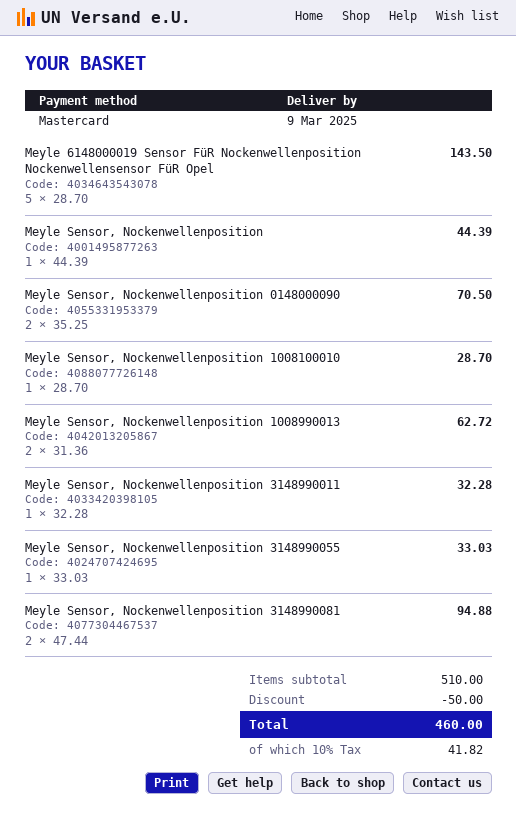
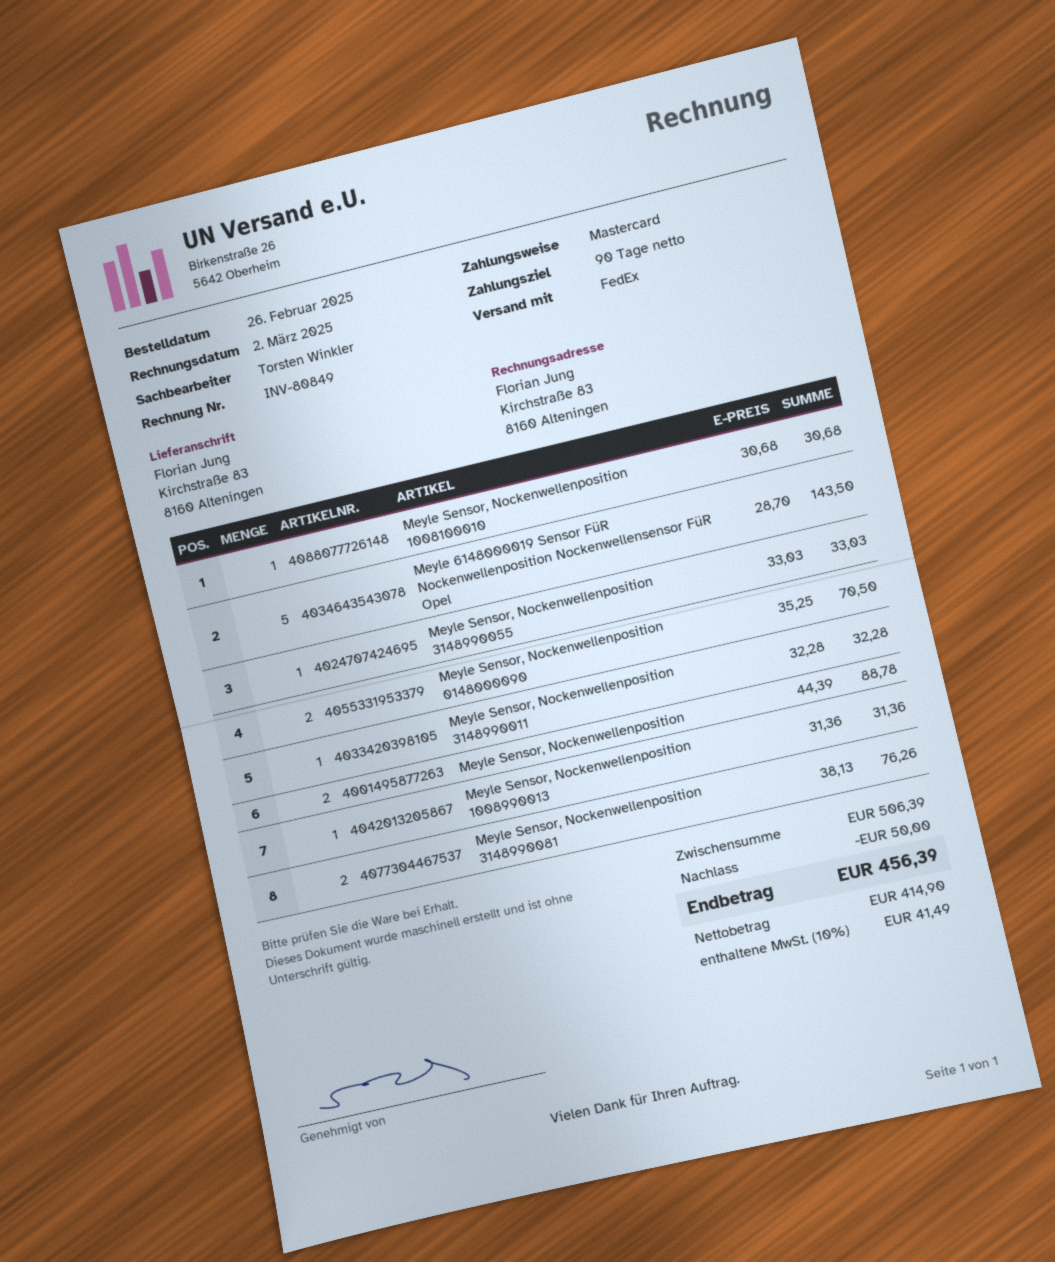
Meyle Sensor, Nockenwellenposition: 1 x 44.39 = 44.39 -> 2 x 44.39 = 88.78
Meyle Sensor, Nockenwellenposition 1008100010: 1 x 28.70 = 28.70 -> 1 x 30.68 = 30.68
Meyle Sensor, Nockenwellenposition 1008990013: 2 x 31.36 = 62.72 -> 1 x 31.36 = 31.36
Meyle Sensor, Nockenwellenposition 3148990081: 2 x 47.44 = 94.88 -> 2 x 38.13 = 76.26
subtotal: 510.00 -> 506.39
tax: 10% = 41.82 -> 10% = 41.49
total: 460.00 -> 456.39

